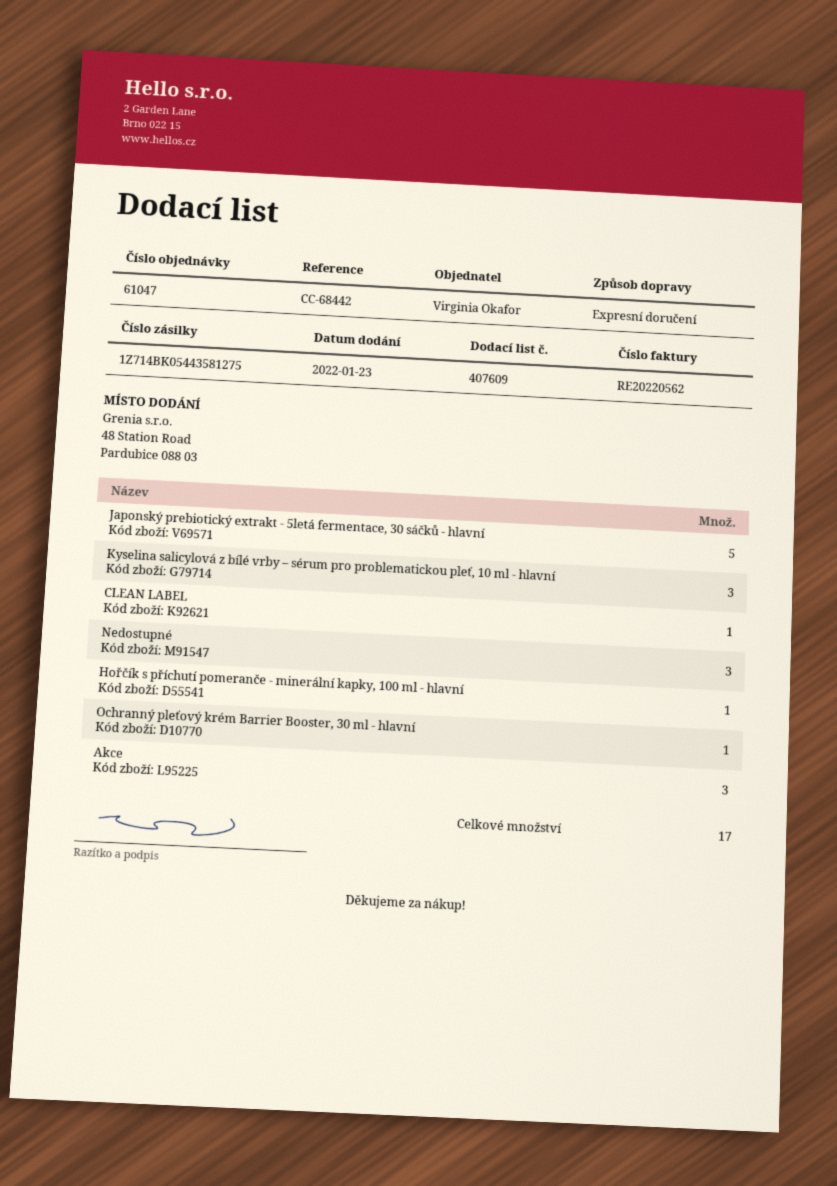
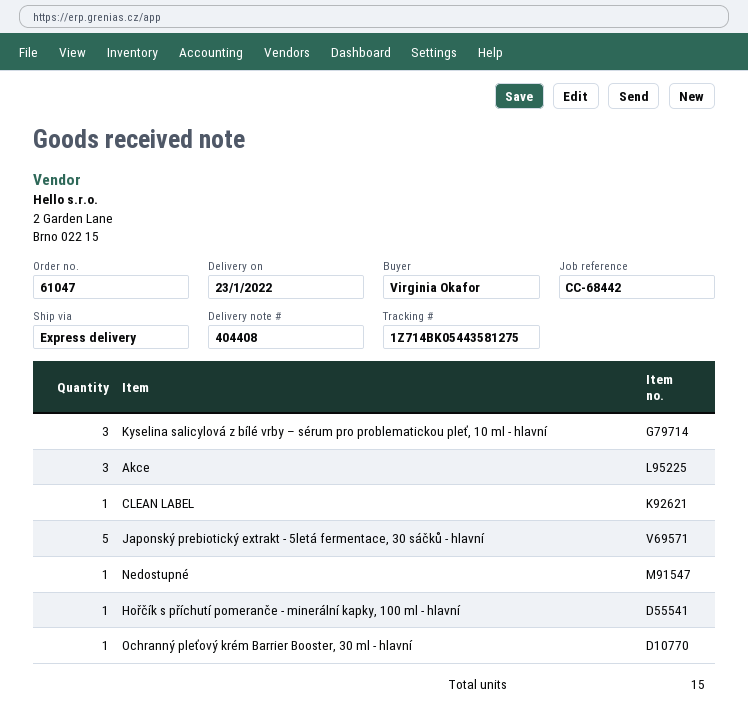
delivery note number: 407609 -> 404408
Nedostupné: 3 -> 1
total quantity: 17 -> 15

